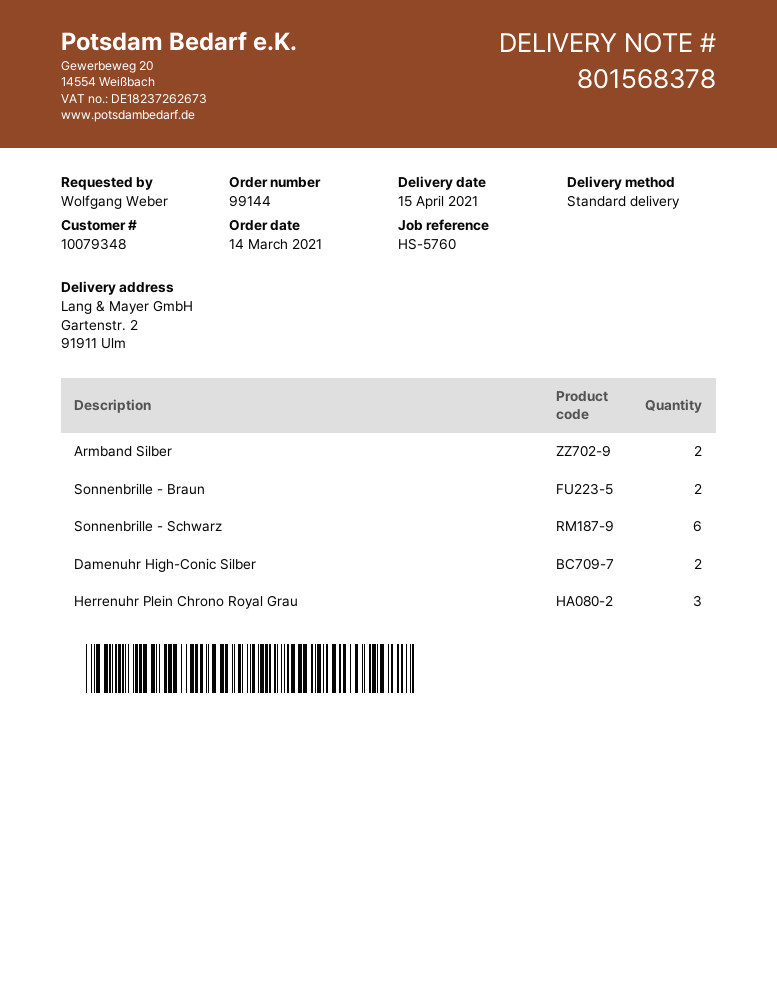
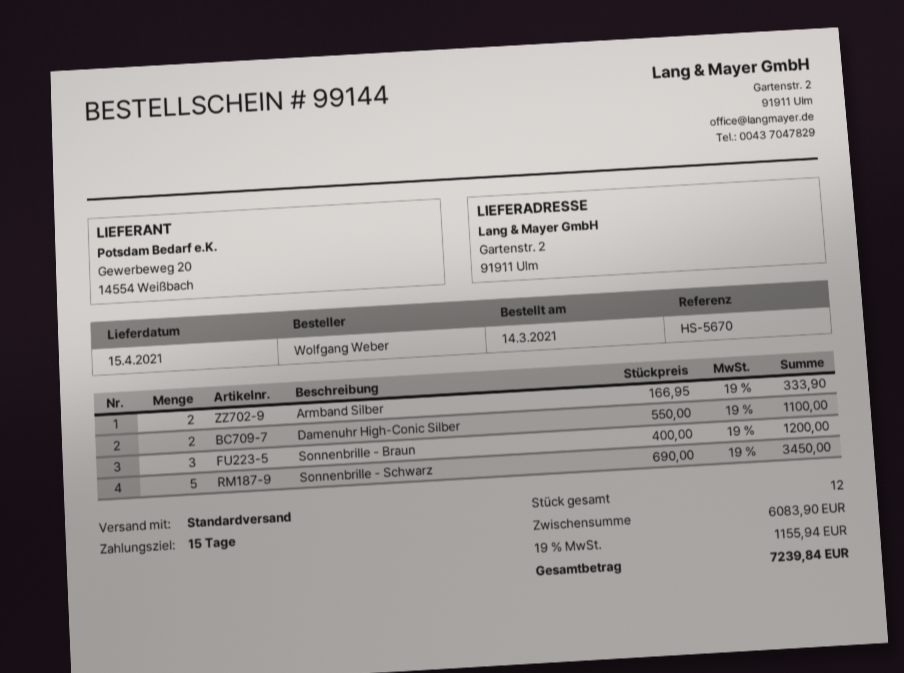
reference: HS-5760 -> HS-5670
Sonnenbrille - Braun: 2 -> 3
Sonnenbrille - Schwarz: 6 -> 5
Herrenuhr Plein Chrono Royal Grau: 3 -> none

